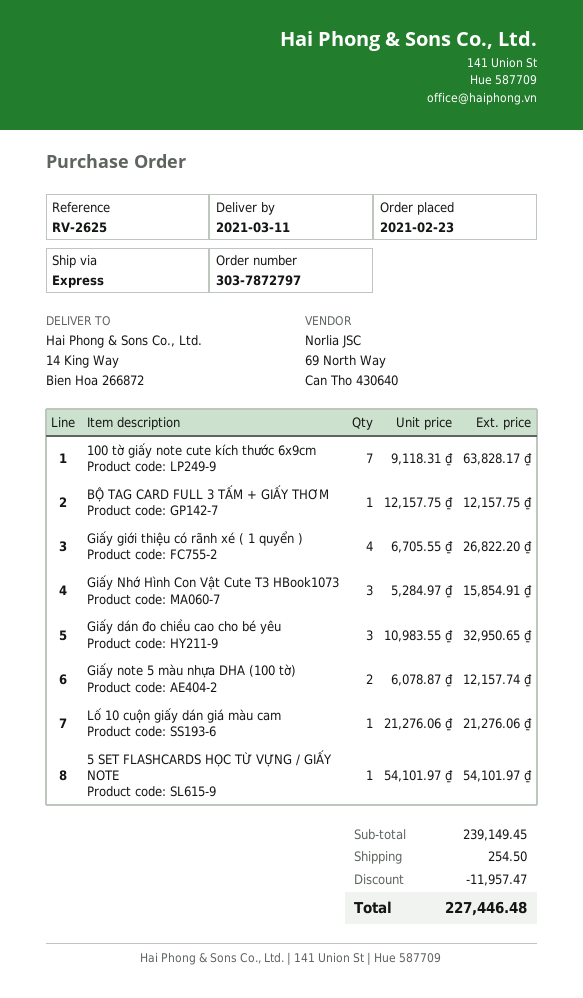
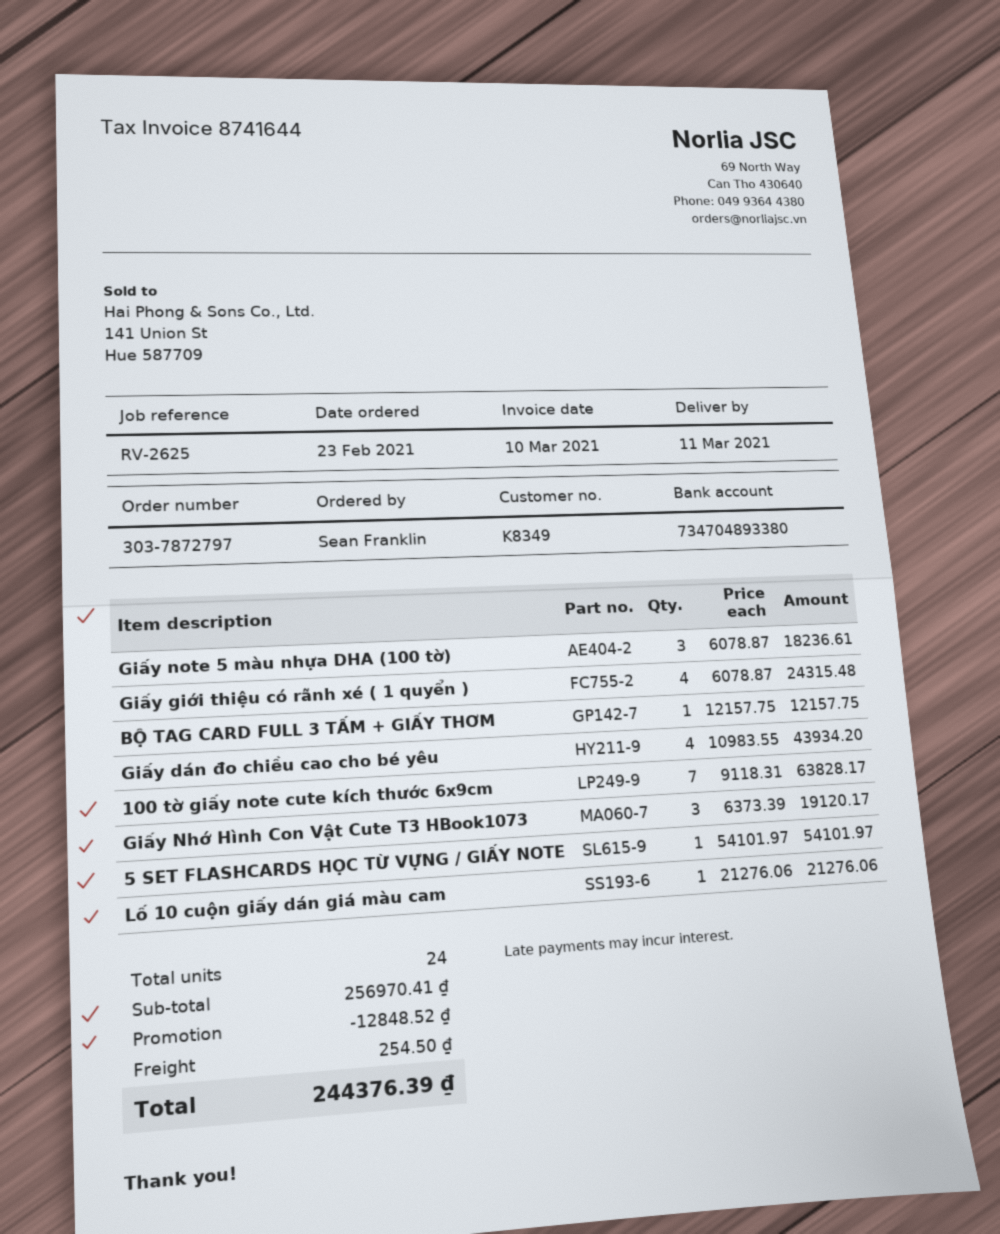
Giấy giới thiệu có rãnh xé ( 1 quyển ): 4 x 6705.55 = 26822.20 -> 4 x 6078.87 = 24315.48
Giấy Nhớ Hình Con Vật Cute T3 HBook1073: 3 x 5284.97 = 15854.91 -> 3 x 6373.39 = 19120.17
Giấy dán đo chiều cao cho bé yêu: 3 x 10983.55 = 32950.65 -> 4 x 10983.55 = 43934.20
Giấy note 5 màu nhựa DHA (100 tờ): 2 x 6078.87 = 12157.74 -> 3 x 6078.87 = 18236.61
subtotal: 239149.45 -> 256970.41
discount: 11957.47 -> 12848.52
total: 227446.48 -> 244376.39

